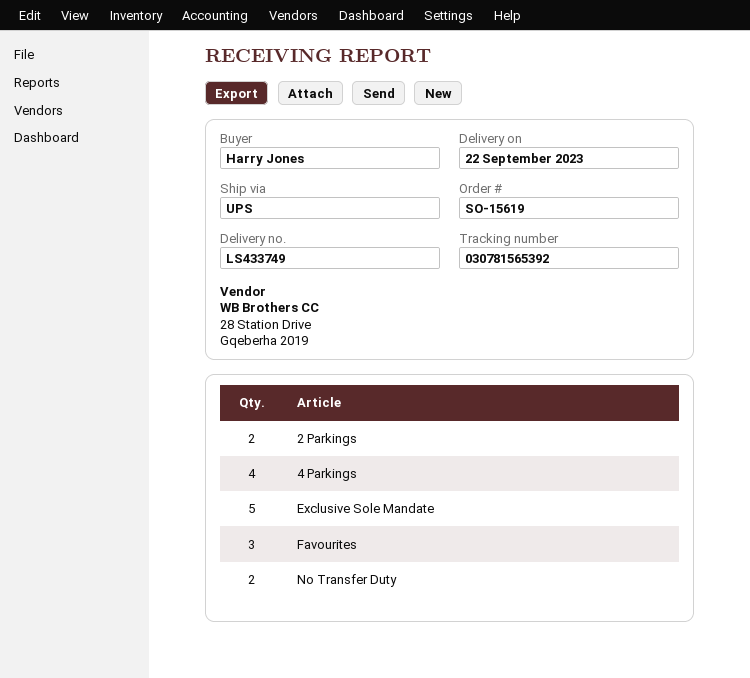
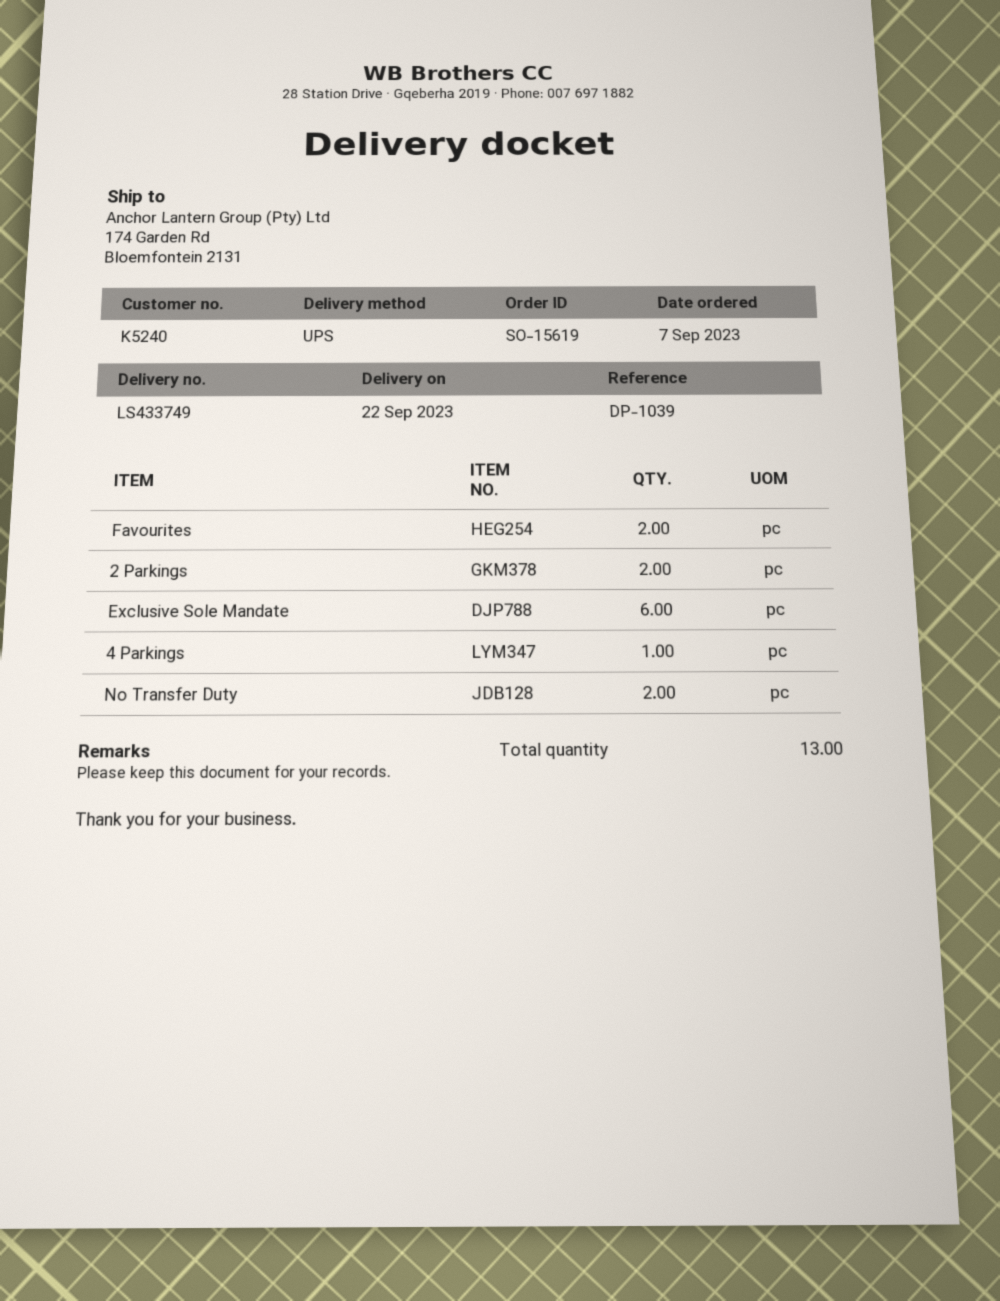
4 Parkings: 4 -> 1
Exclusive Sole Mandate: 5 -> 6
Favourites: 3 -> 2

